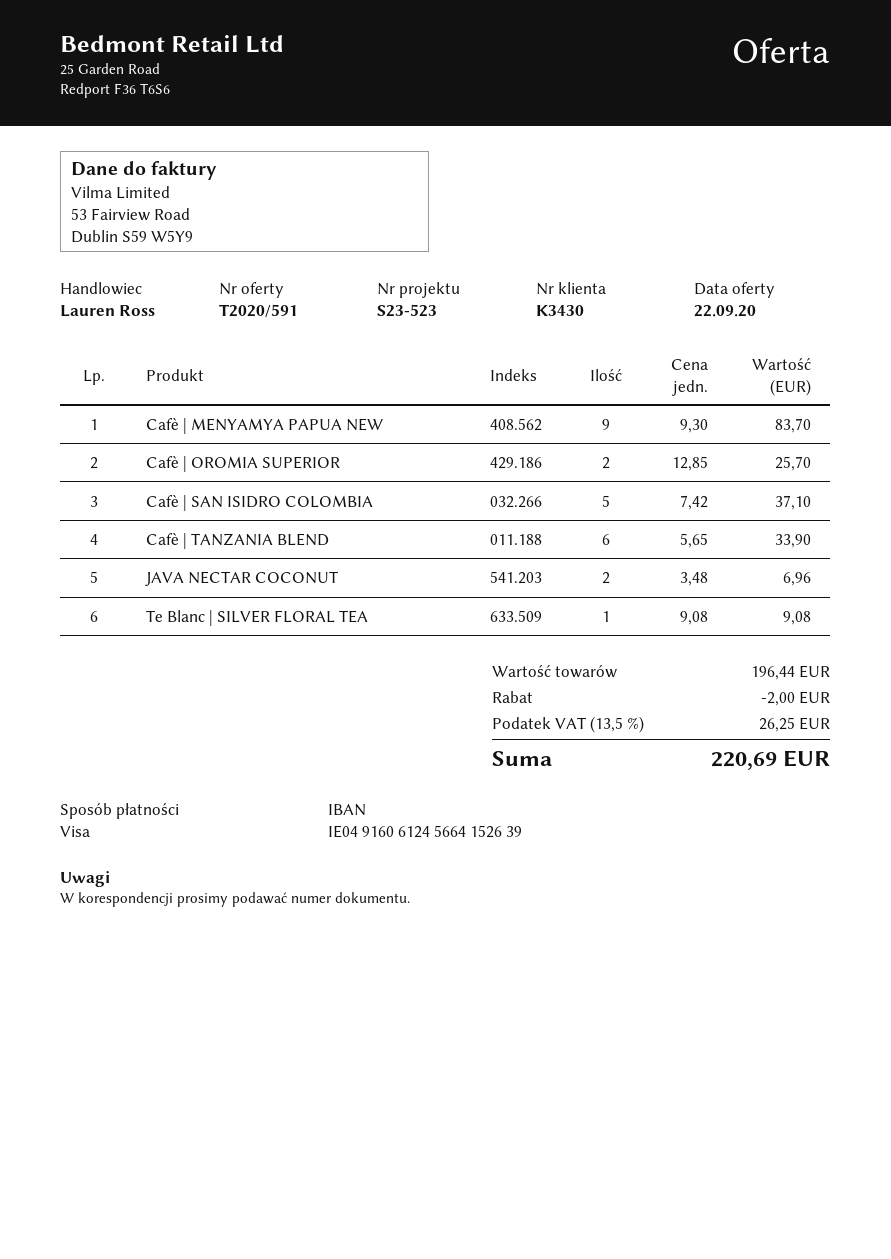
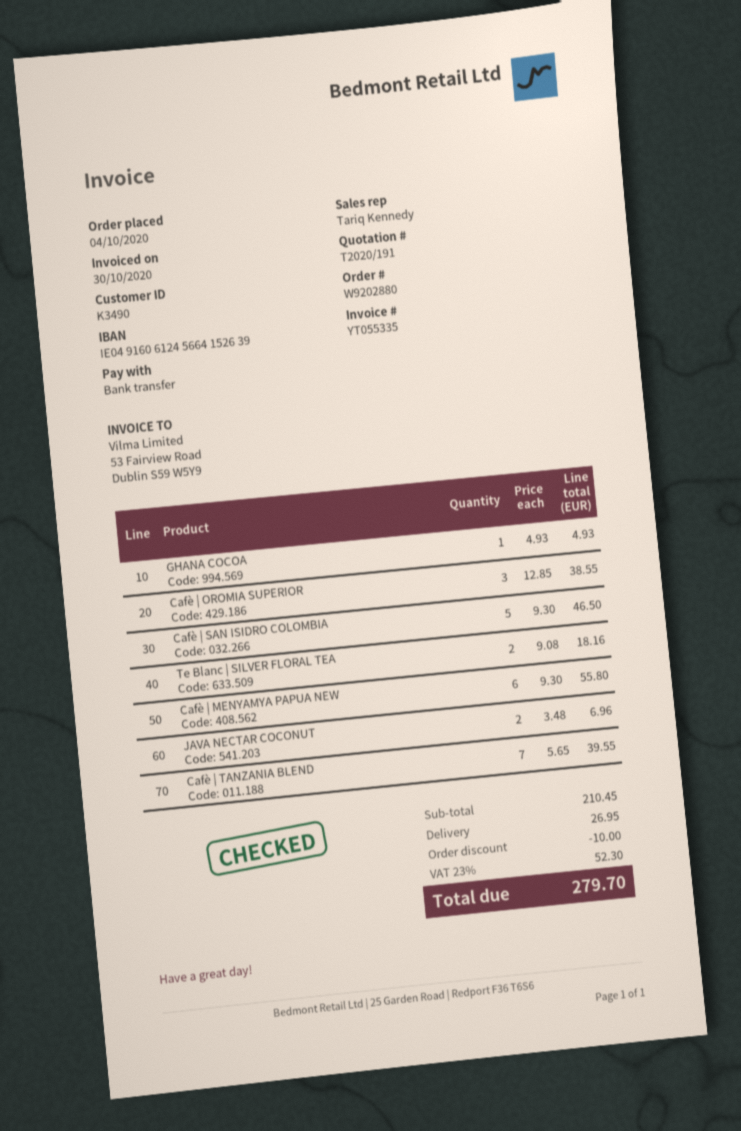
quote number: T2020/591 -> T2020/191
customer number: K3430 -> K3490
sales rep: Lauren Ross -> Tariq Kennedy
payment method: Visa -> bank transfer
Cafè | MENYAMYA PAPUA NEW: 9 x 9.30 = 83.70 -> 6 x 9.30 = 55.80
Cafè | OROMIA SUPERIOR: 2 x 12.85 = 25.70 -> 3 x 12.85 = 38.55
Cafè | SAN ISIDRO COLOMBIA: 5 x 7.42 = 37.10 -> 5 x 9.30 = 46.50
Cafè | TANZANIA BLEND: 6 x 5.65 = 33.90 -> 7 x 5.65 = 39.55
Te Blanc | SILVER FLORAL TEA: 1 x 9.08 = 9.08 -> 2 x 9.08 = 18.16
GHANA COCOA: none -> 1 x 4.93 = 4.93
subtotal: 196.44 -> 210.45
discount: 2.00 -> 10.00
shipping: none -> 26.95
tax: 13.5% = 26.25 -> 23% = 52.30
total: 220.69 -> 279.70

